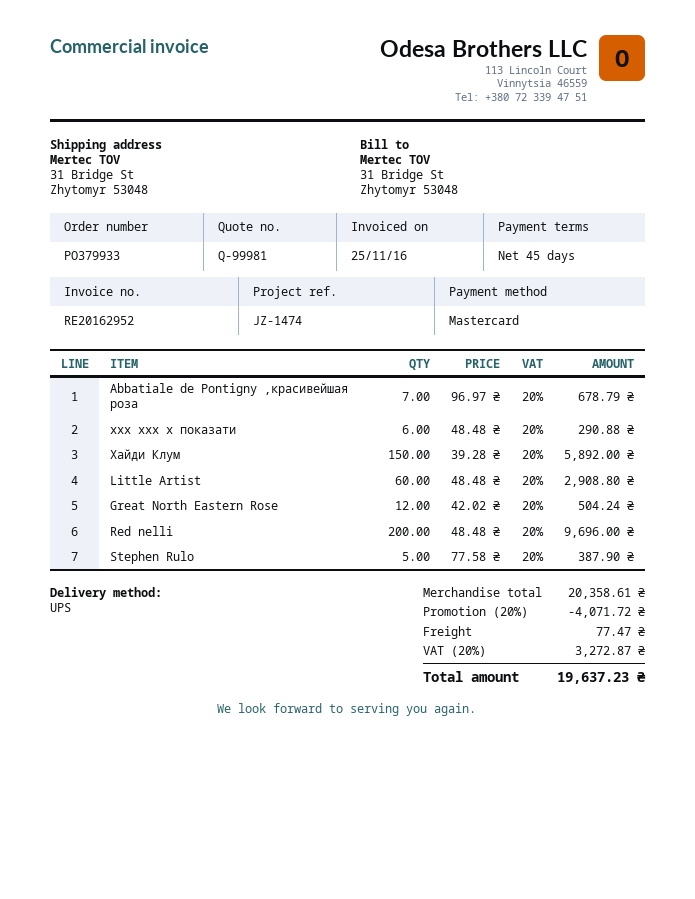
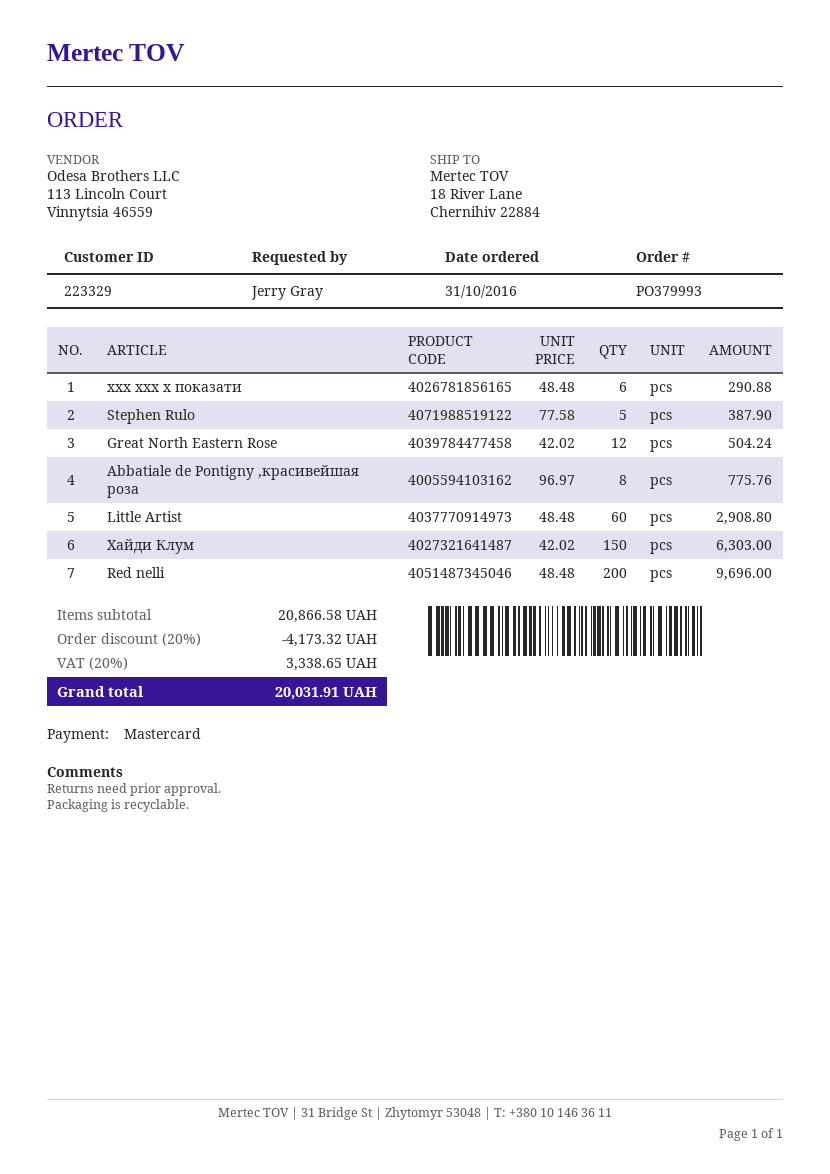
order number: PO379933 -> PO379993
ship to: 31 Bridge St, Zhytomyr 53048 -> 18 River Lane, Chernihiv 22884
Abbatiale de Pontignу ,красивейшая роза: 7 x 96.97 = 678.79 -> 8 x 96.97 = 775.76
Хайди Клум: 150 x 39.28 = 5892.00 -> 150 x 42.02 = 6303.00
subtotal: 20358.61 -> 20866.58
discount: 20% = 4071.72 -> 20% = 4173.32
shipping: 77.47 -> none
tax: 20% = 3272.87 -> 20% = 3338.65
total: 19637.23 -> 20031.91

